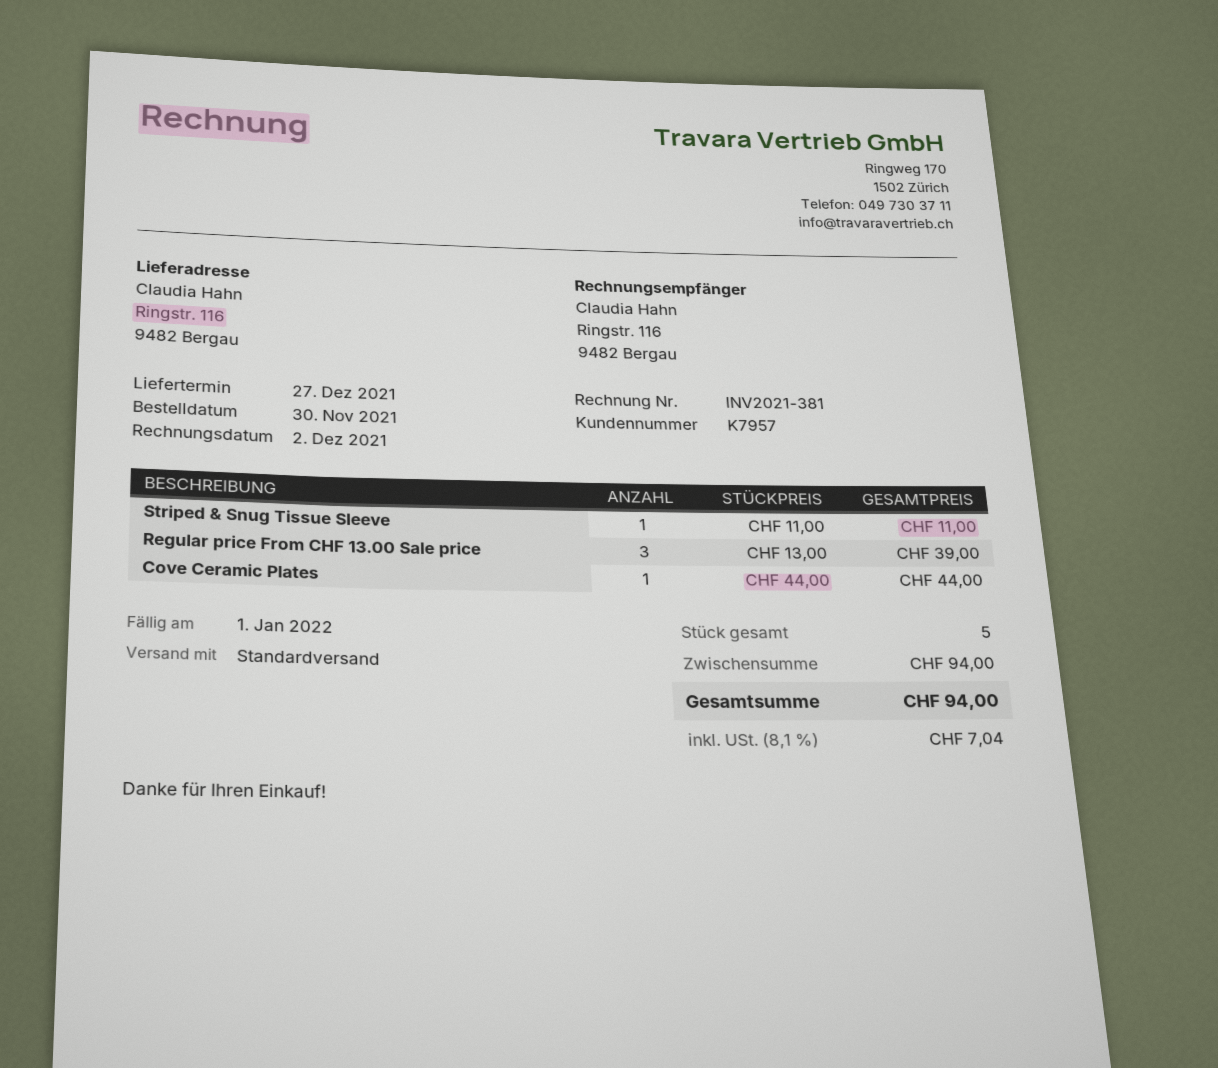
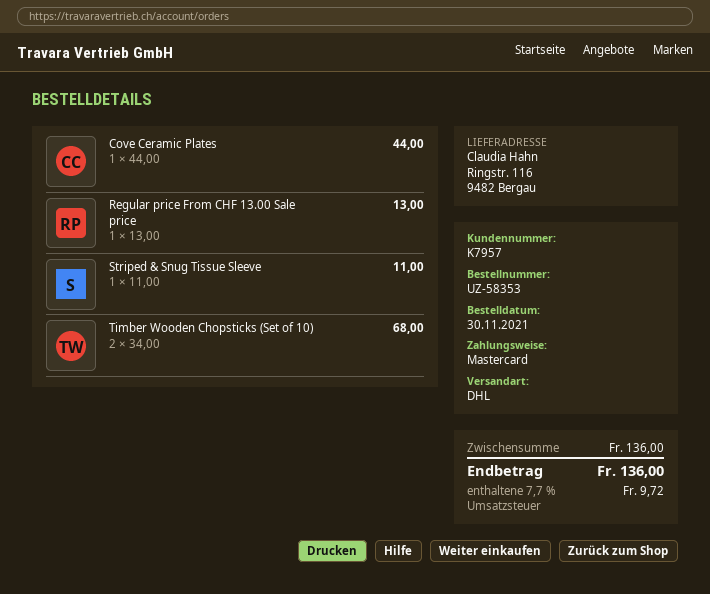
shipping method: standard -> DHL
Regular price From CHF 13.00 Sale price: 3 x 13.00 = 39.00 -> 1 x 13.00 = 13.00
Timber Wooden Chopsticks (Set of 10): none -> 2 x 34.00 = 68.00
subtotal: 94.00 -> 136.00
tax: 8.1% = 7.04 -> 7.7% = 9.72
total: 94.00 -> 136.00

